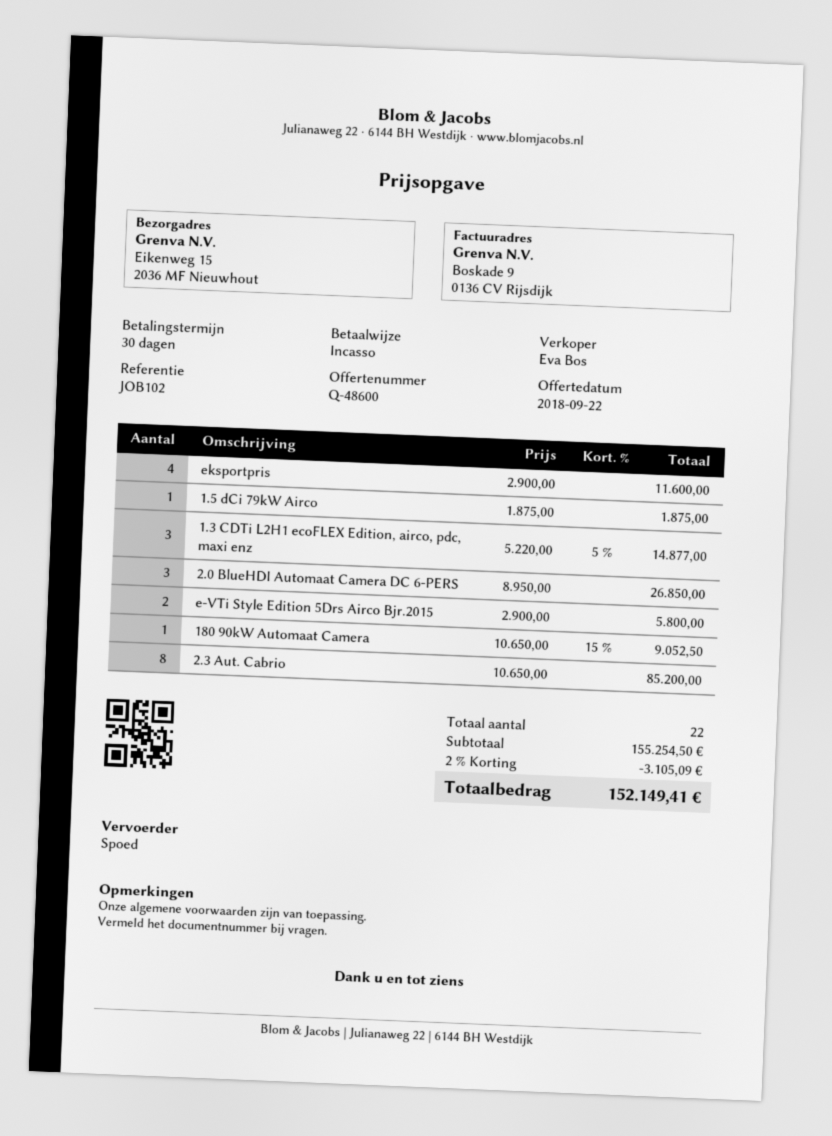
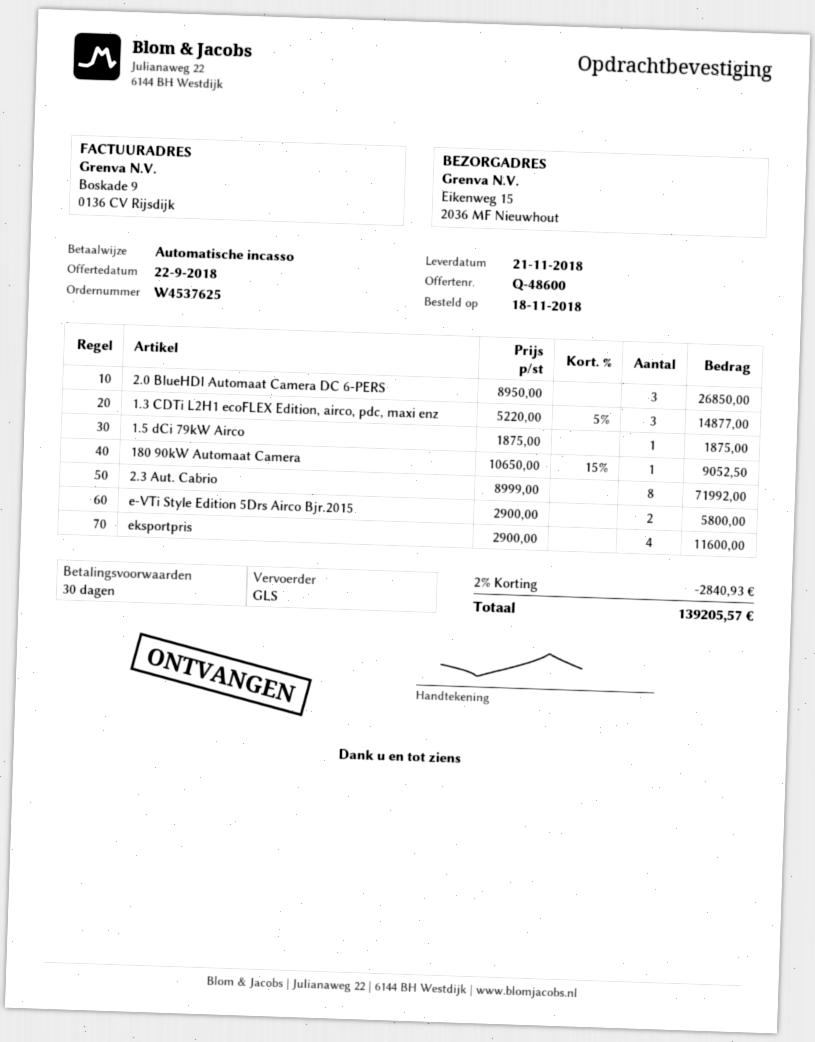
shipping method: express -> GLS
2.3 Aut. Cabrio: 8 x 10650.00 = 85200.00 -> 8 x 8999.00 = 71992.00
discount: 2% = 3105.09 -> 2% = 2840.93
total: 152149.41 -> 139205.57

